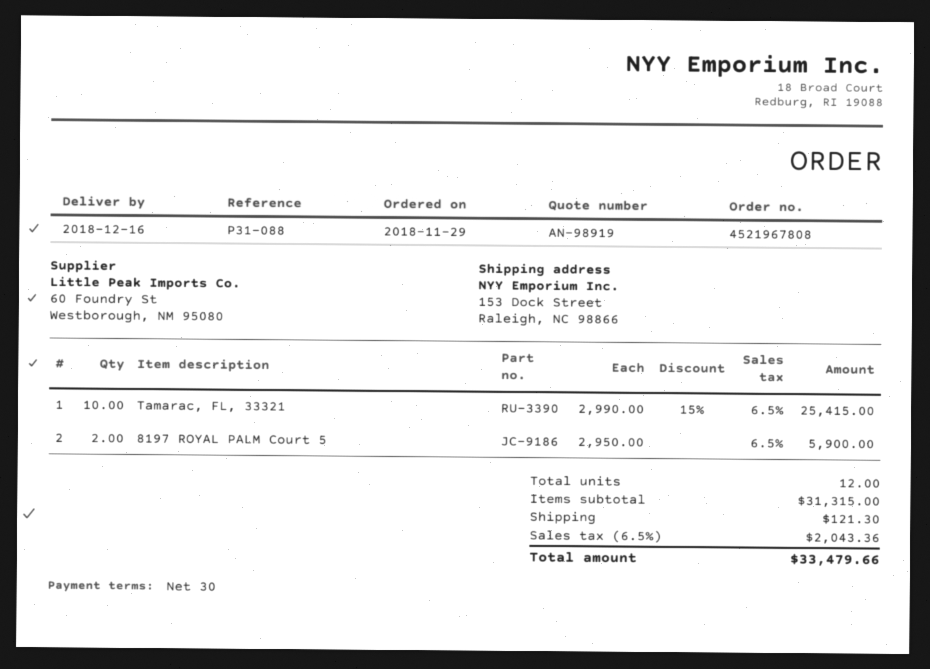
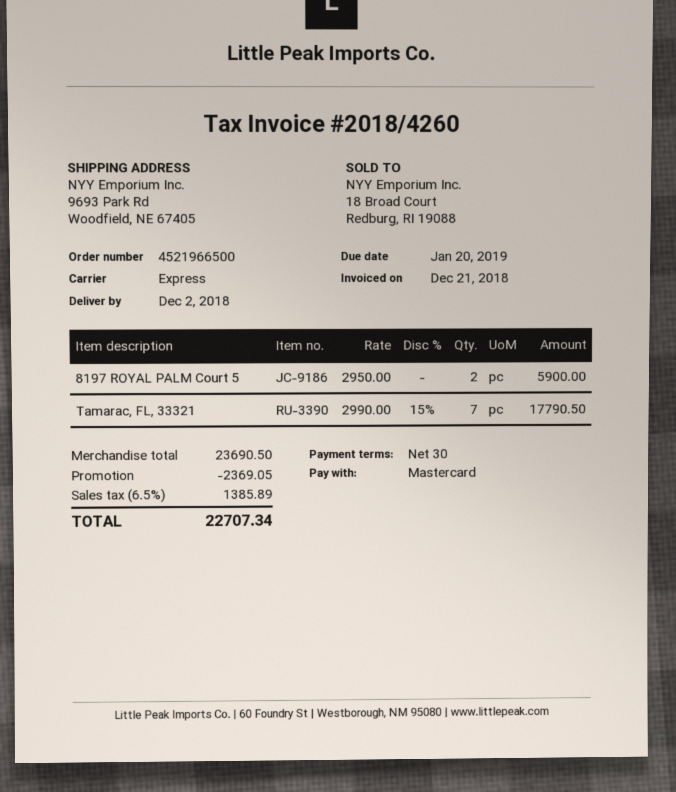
order number: 4521967808 -> 4521966500
delivery date: 2018-12-16 -> 2018-12-02
ship to: 153 Dock Street, Raleigh, NC 98866 -> 9693 Park Rd, Woodfield, NE 67405
Tamarac, FL, 33321: 10 x 2990.00 - 15% = 25415.00 -> 7 x 2990.00 - 15% = 17790.50
subtotal: 31315.00 -> 23690.50
discount: none -> 2369.05
shipping: 121.30 -> none
tax: 6.5% = 2043.36 -> 6.5% = 1385.89
total: 33479.66 -> 22707.34

